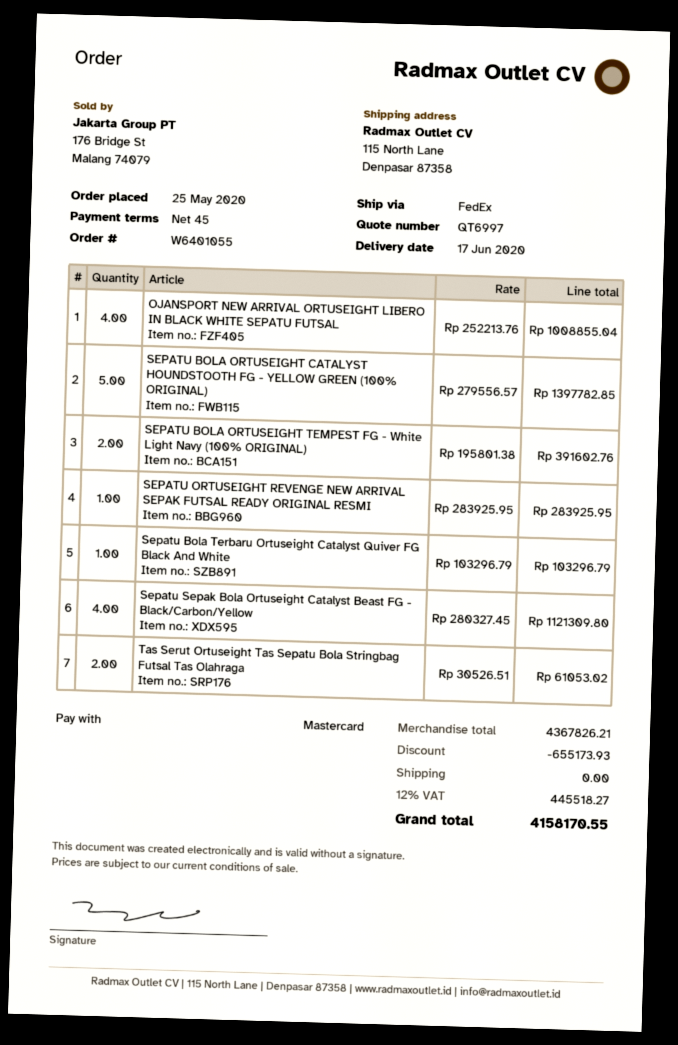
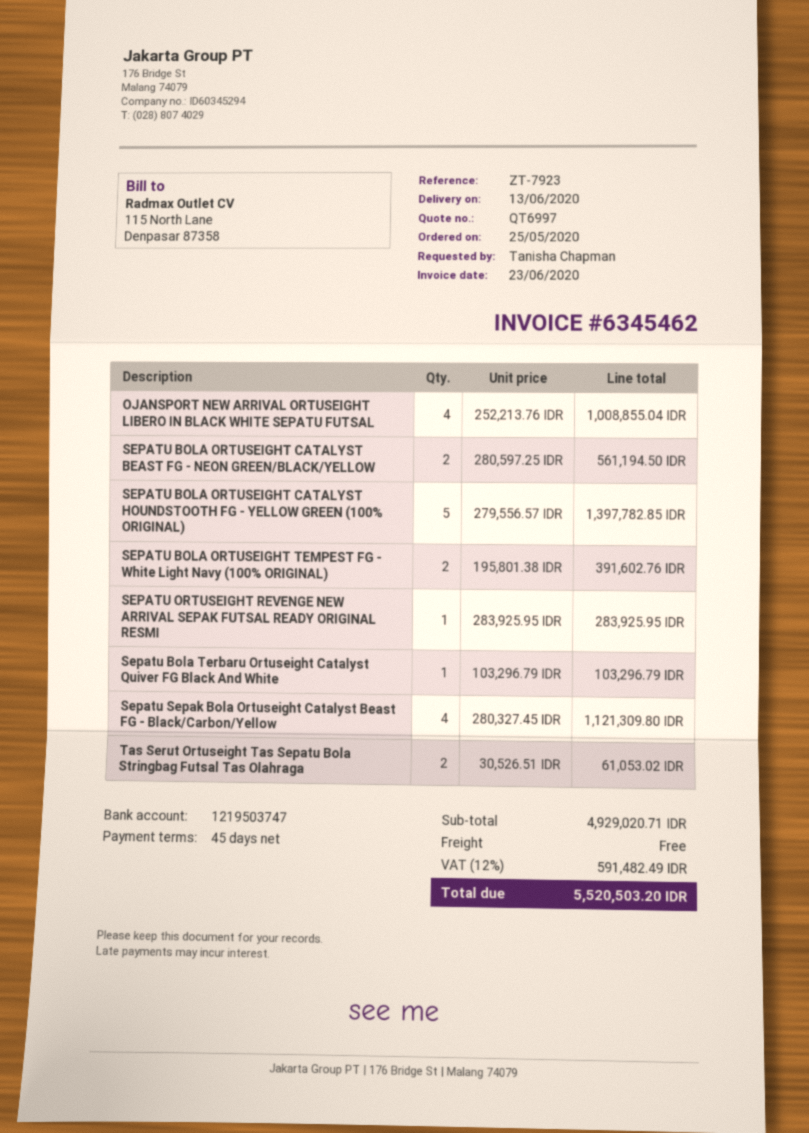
delivery date: 2020-06-17 -> 2020-06-13
SEPATU BOLA ORTUSEIGHT CATALYST BEAST FG - NEON GREEN/BLACK/YELLOW: none -> 2 x 280597.25 = 561194.50
subtotal: 4367826.21 -> 4929020.71
discount: 655173.93 -> none
tax: 12% = 445518.27 -> 12% = 591482.49
total: 4158170.55 -> 5520503.20

